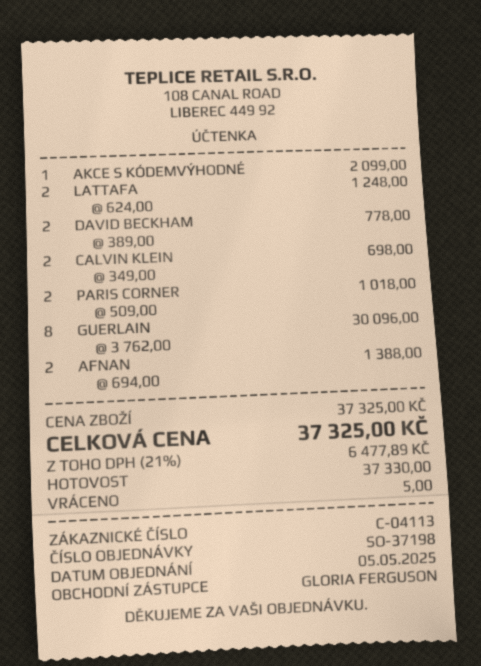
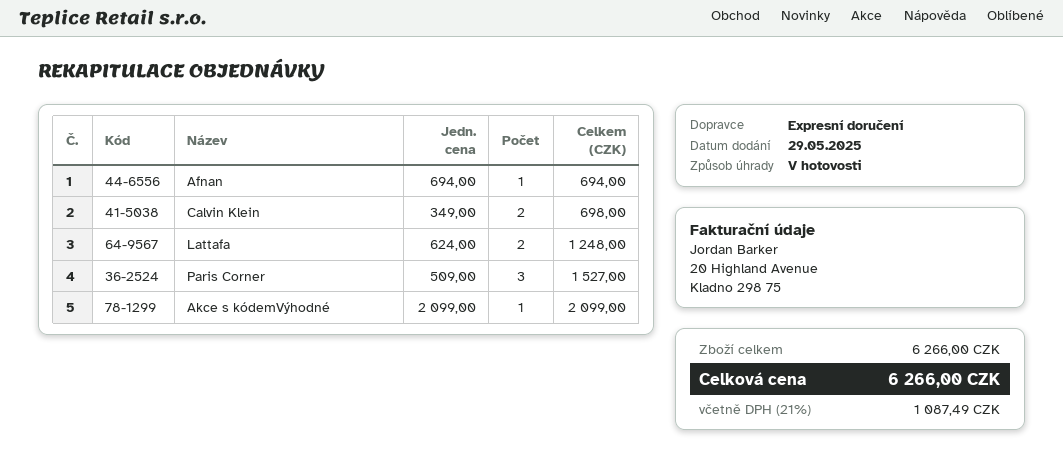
DAVID BECKHAM: 2 x 389.00 = 778.00 -> none
PARIS CORNER: 2 x 509.00 = 1018.00 -> 3 x 509.00 = 1527.00
GUERLAIN: 8 x 3762.00 = 30096.00 -> none
AFNAN: 2 x 694.00 = 1388.00 -> 1 x 694.00 = 694.00
subtotal: 37325.00 -> 6266.00
tax: 21% = 6477.89 -> 21% = 1087.49
total: 37325.00 -> 6266.00

